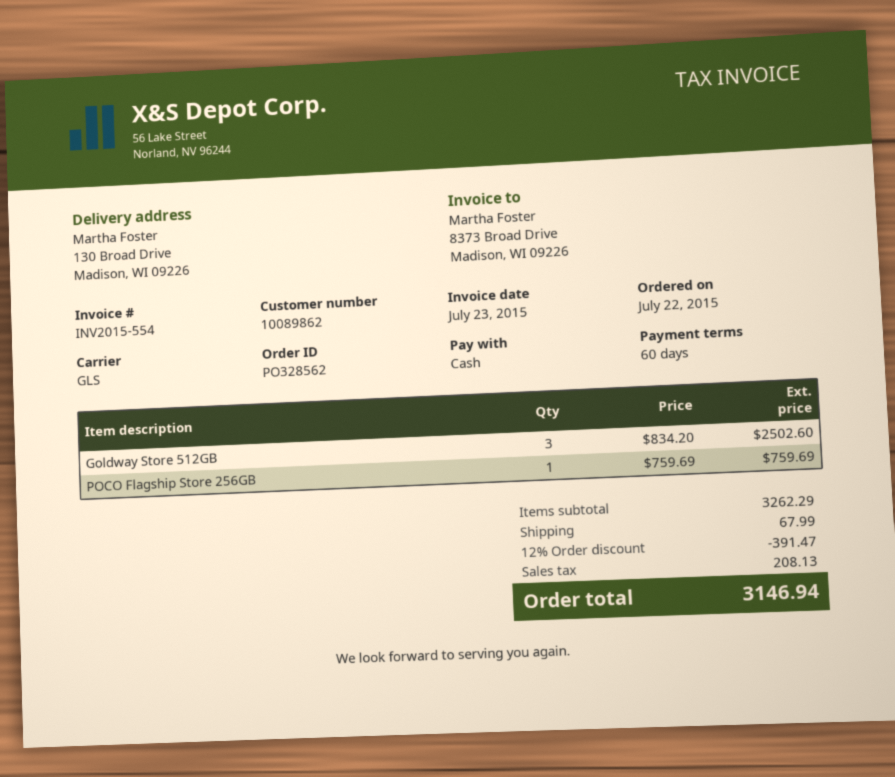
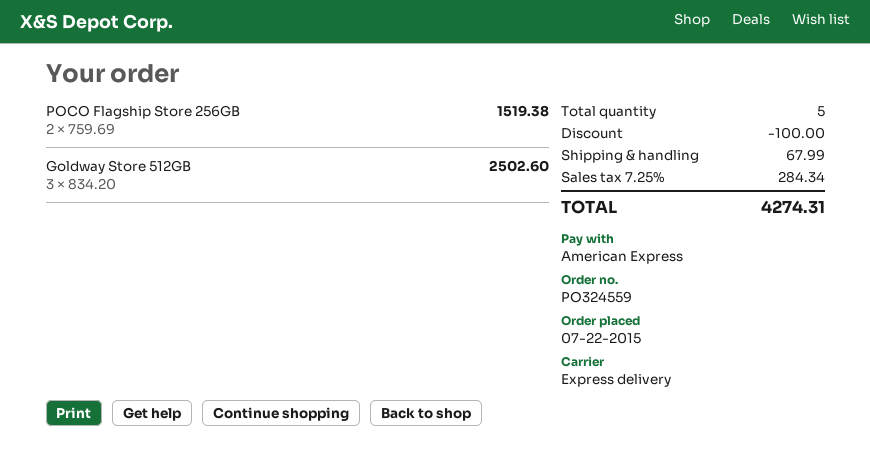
order number: PO328562 -> PO324559
payment method: cash -> American Express
shipping method: GLS -> express
POCO Flagship Store 256GB: 1 x 759.69 = 759.69 -> 2 x 759.69 = 1519.38
discount: 391.47 -> 100.00
tax: 208.13 -> 284.34
total: 3146.94 -> 4274.31

